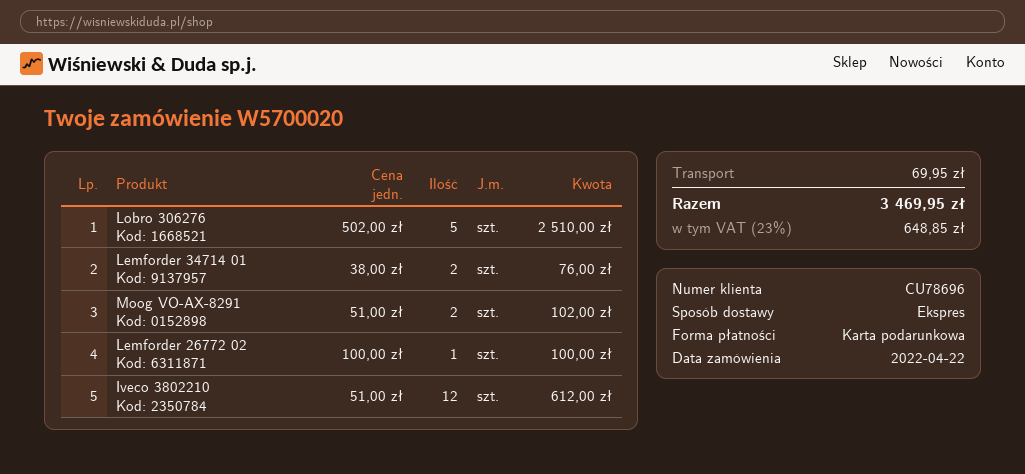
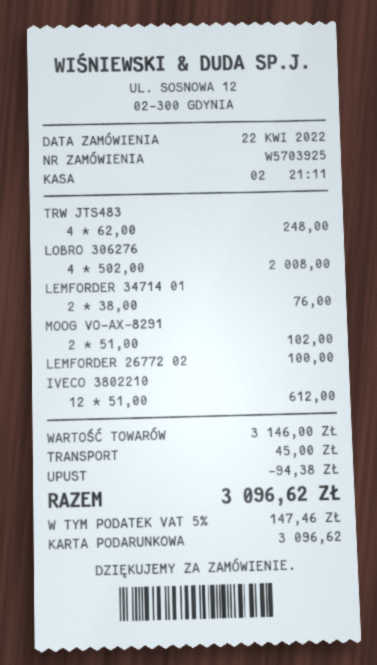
order number: W5700020 -> W5703925
Lobro 306276: 5 x 502.00 = 2510.00 -> 4 x 502.00 = 2008.00
TRW JTS483: none -> 4 x 62.00 = 248.00
discount: none -> 94.38
shipping: 69.95 -> 45.00
tax: 23% = 648.85 -> 5% = 147.46
total: 3469.95 -> 3096.62

